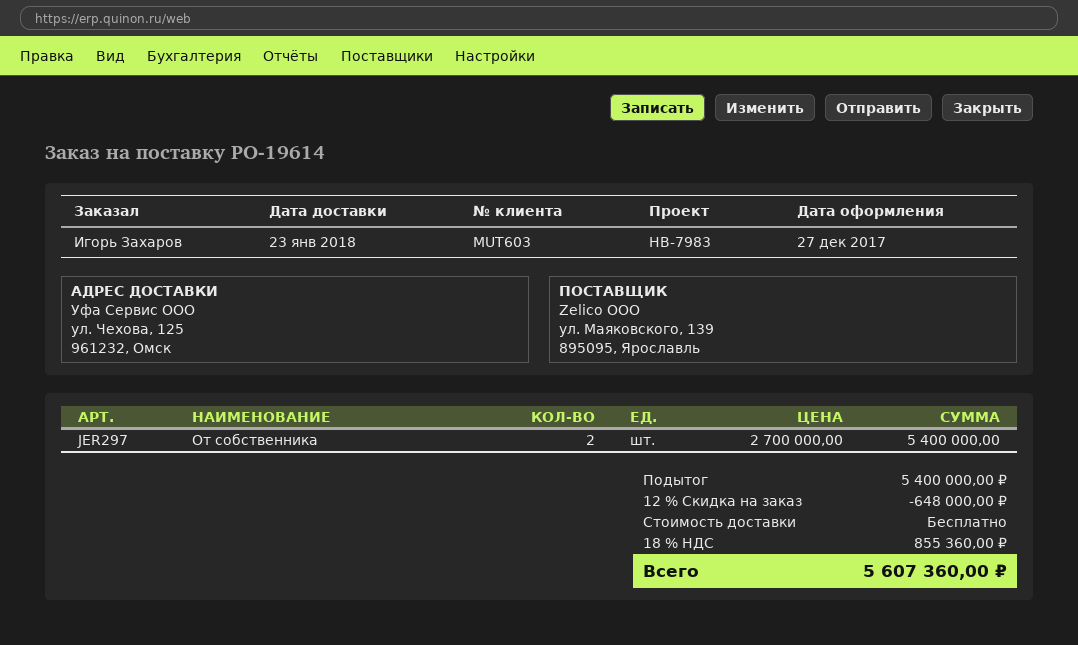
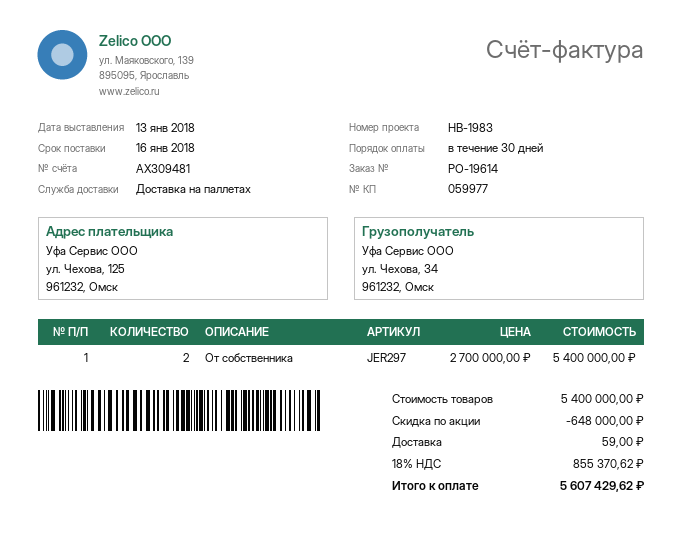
delivery date: 2018-01-23 -> 2018-01-16
reference: HB-7983 -> HB-1983
ship to: ул. Чехова, 125, 961232, Омск -> ул. Чехова, 34, 961232, Омск
shipping: 0.00 -> 59.00
tax: 18% = 855360.00 -> 18% = 855370.62
total: 5607360.00 -> 5607429.62

